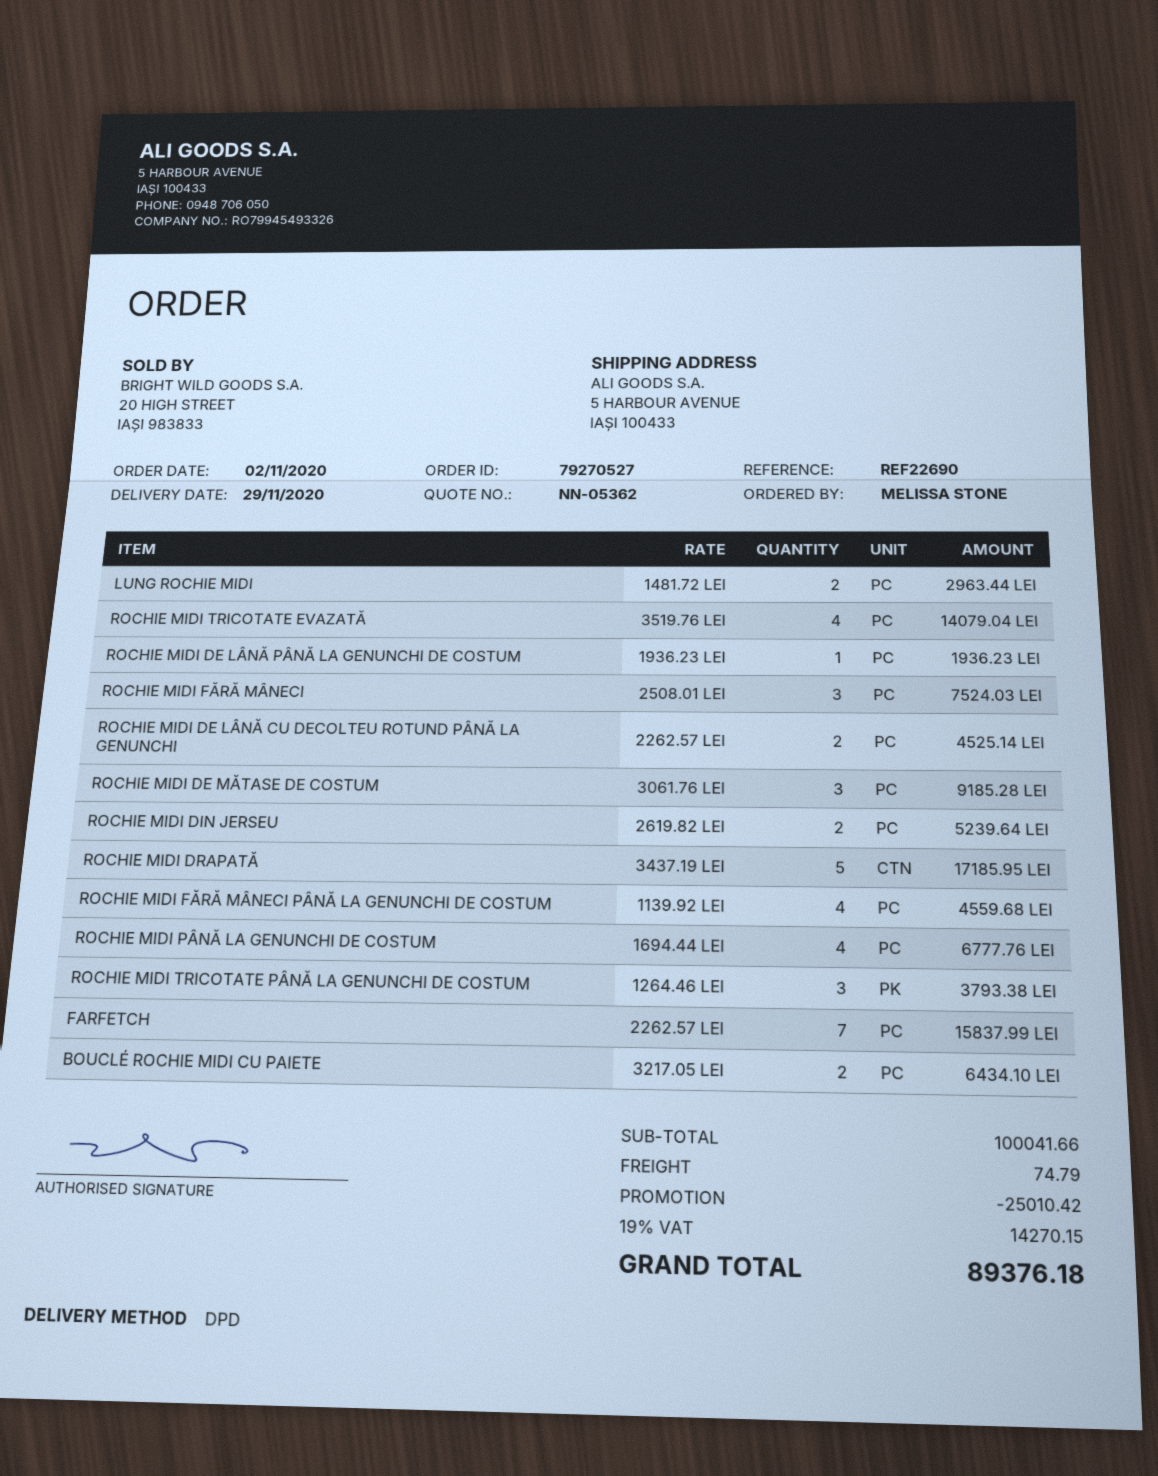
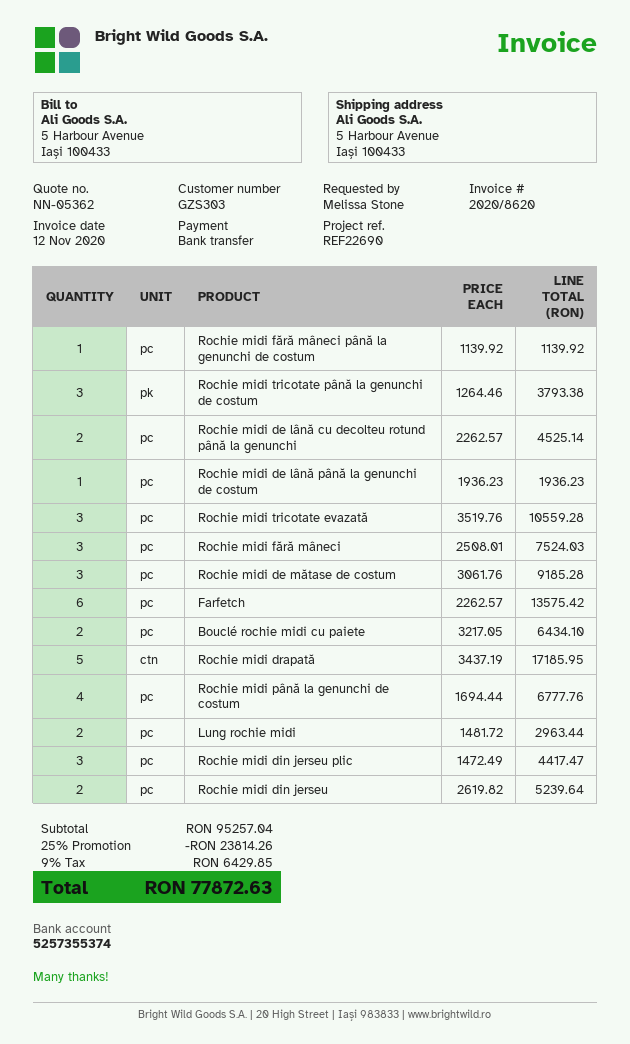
ROCHIE MIDI TRICOTATE EVAZATĂ: 4 x 3519.76 = 14079.04 -> 3 x 3519.76 = 10559.28
ROCHIE MIDI FĂRĂ MÂNECI PÂNĂ LA GENUNCHI DE COSTUM: 4 x 1139.92 = 4559.68 -> 1 x 1139.92 = 1139.92
FARFETCH: 7 x 2262.57 = 15837.99 -> 6 x 2262.57 = 13575.42
Rochie midi din jerseu plic: none -> 3 x 1472.49 = 4417.47
subtotal: 100041.66 -> 95257.04
discount: 25010.42 -> 23814.26
shipping: 74.79 -> none
tax: 19% = 14270.15 -> 9% = 6429.85
total: 89376.18 -> 77872.63

